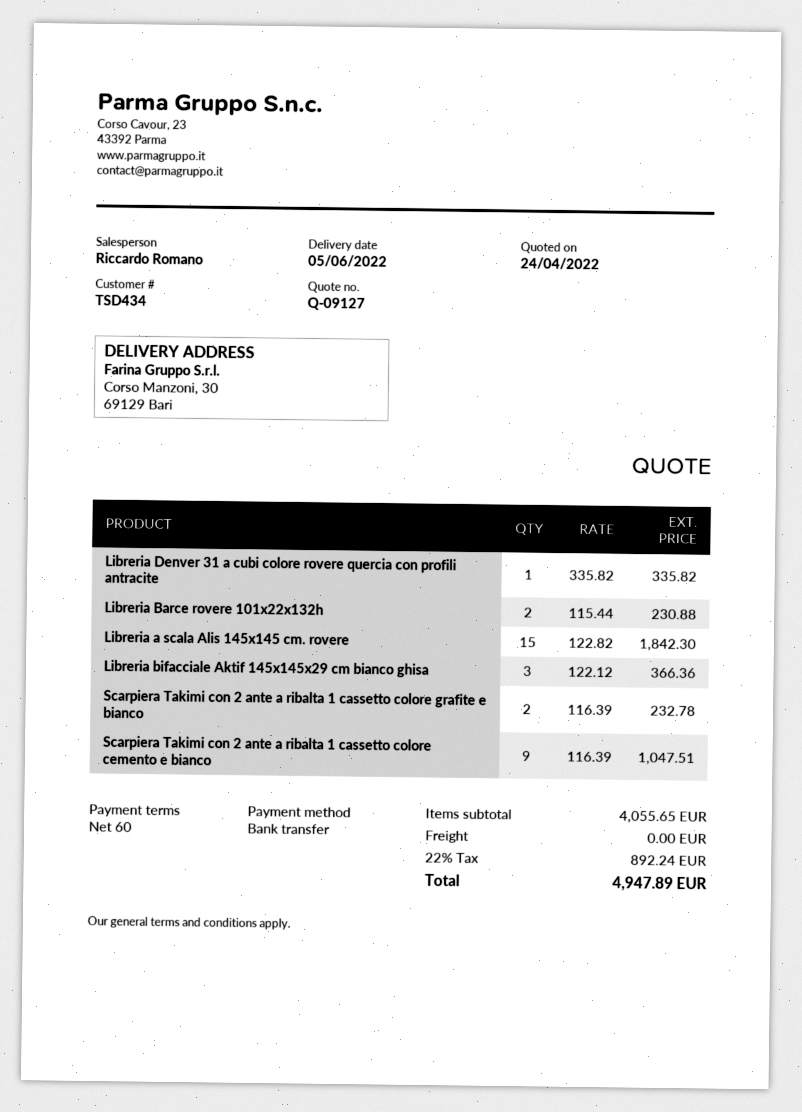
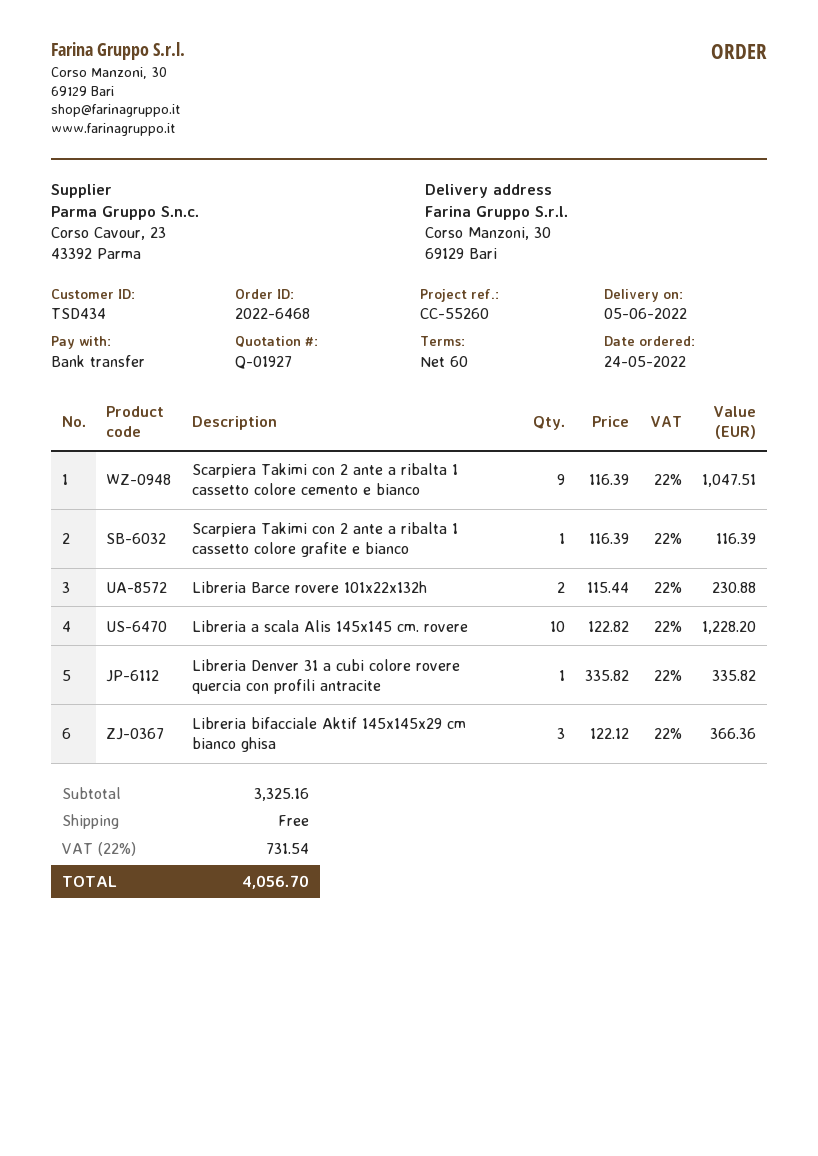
quote number: Q-09127 -> Q-01927
Libreria a scala Alis 145x145 cm. rovere: 15 x 122.82 = 1842.30 -> 10 x 122.82 = 1228.20
Scarpiera Takimi con 2 ante a ribalta 1 cassetto colore grafite e bianco: 2 x 116.39 = 232.78 -> 1 x 116.39 = 116.39
subtotal: 4055.65 -> 3325.16
tax: 22% = 892.24 -> 22% = 731.54
total: 4947.89 -> 4056.70

